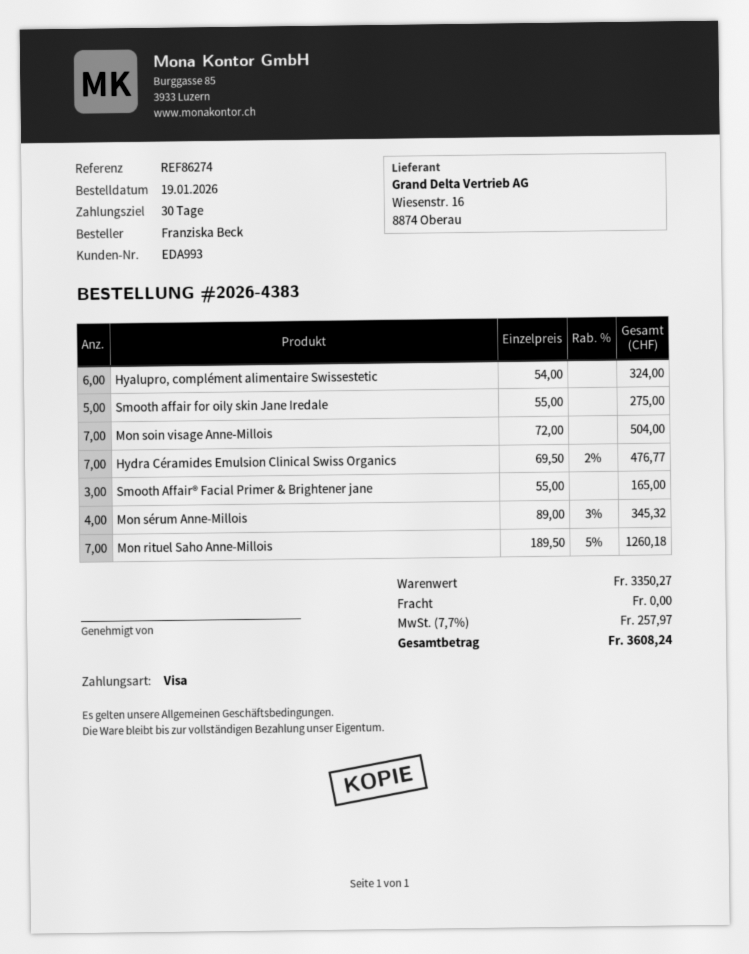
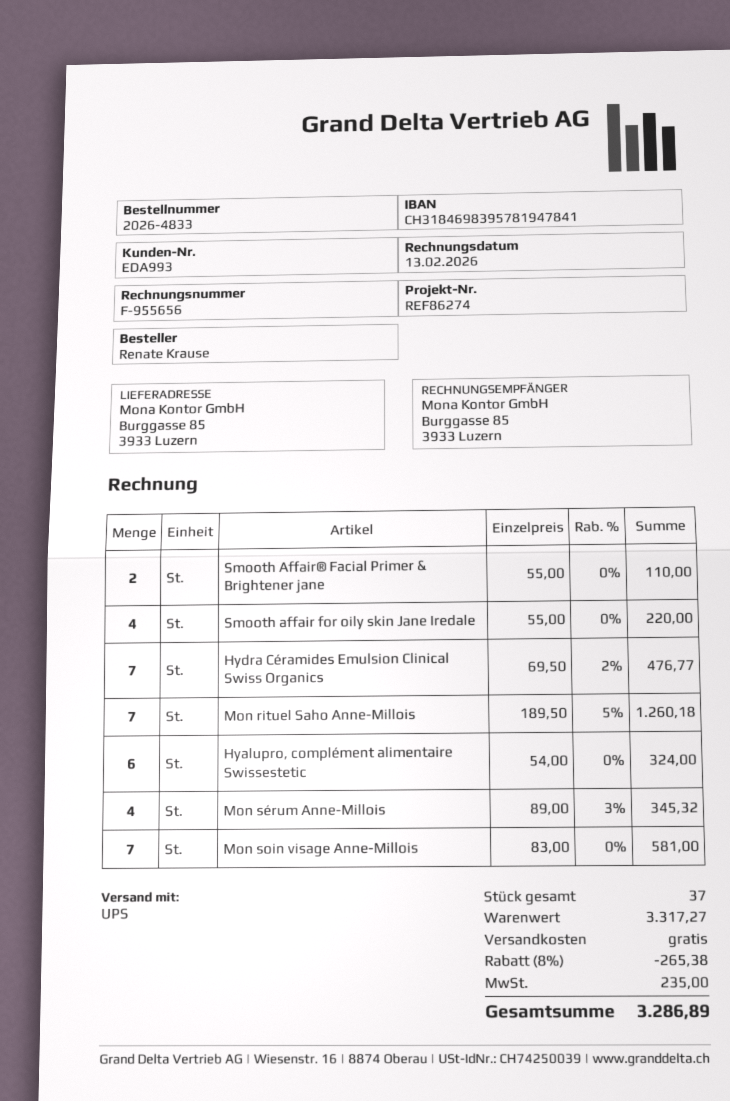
order number: 2026-4383 -> 2026-4833
ordered by: Franziska Beck -> Renate Krause
Smooth affair for oily skin Jane Iredale: 5 x 55.00 = 275.00 -> 4 x 55.00 = 220.00
Mon soin visage Anne-Millois: 7 x 72.00 = 504.00 -> 7 x 83.00 = 581.00
Smooth Affair® Facial Primer & Brightener jane: 3 x 55.00 = 165.00 -> 2 x 55.00 = 110.00
subtotal: 3350.27 -> 3317.27
discount: none -> 8% = 265.38
tax: 257.97 -> 235.00
total: 3608.24 -> 3286.89

